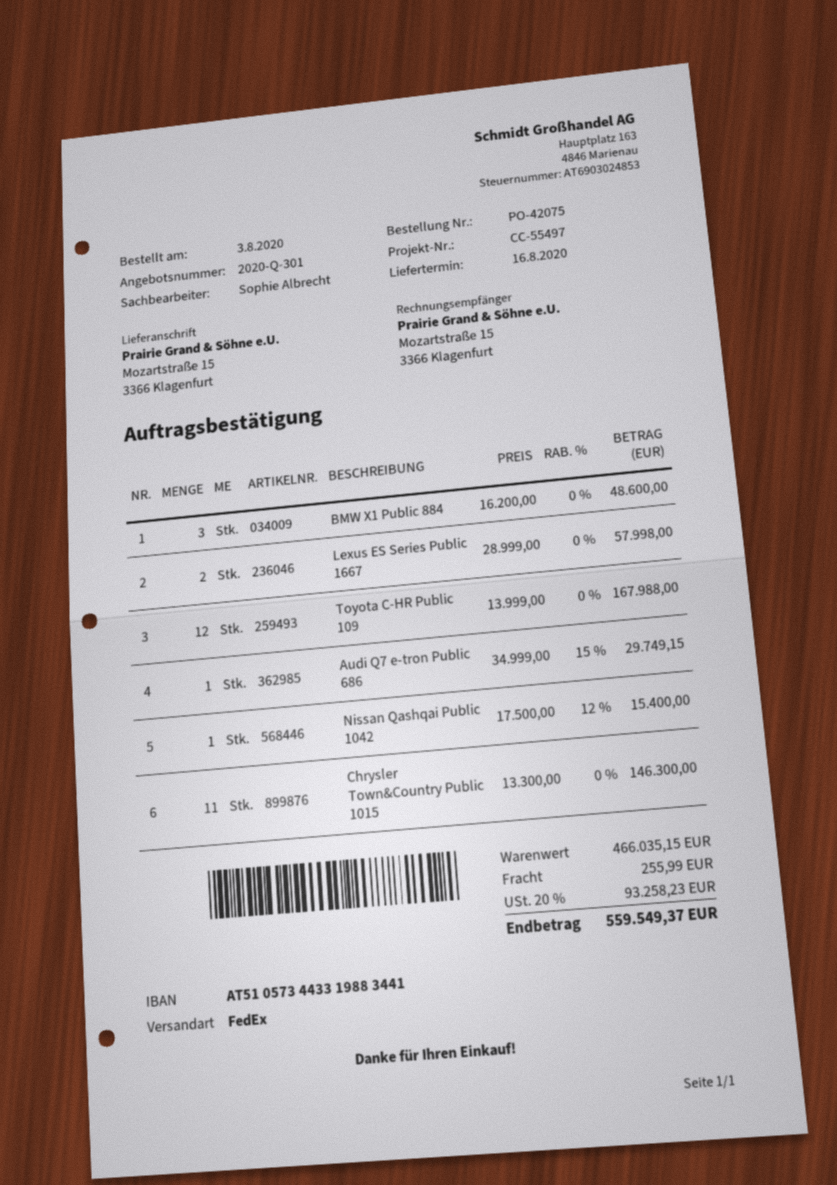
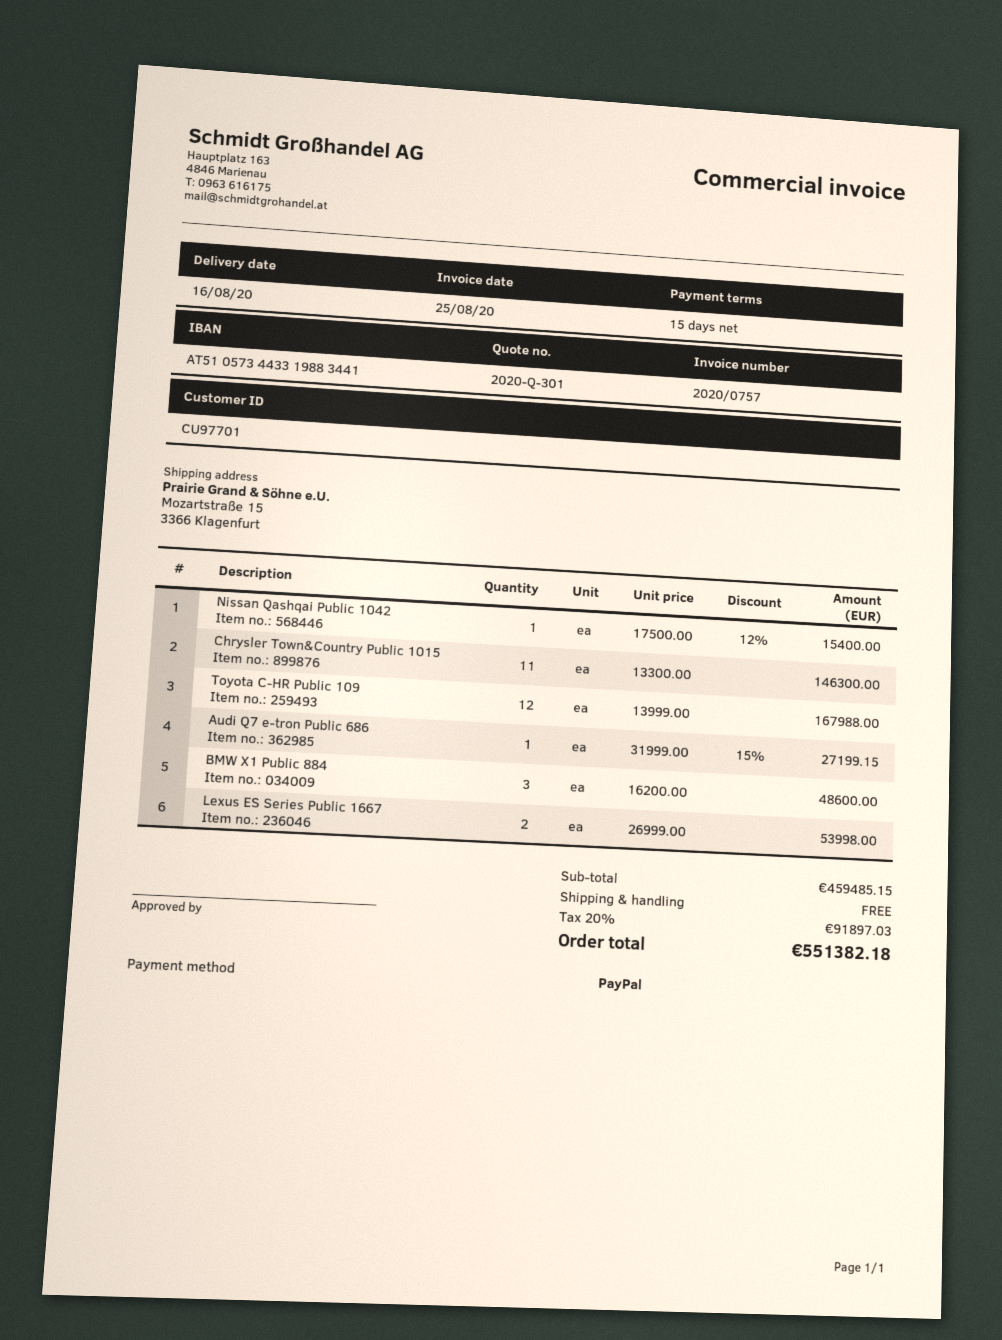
Lexus ES Series Public 1667: 2 x 28999.00 = 57998.00 -> 2 x 26999.00 = 53998.00
Audi Q7 e-tron Public 686: 1 x 34999.00 - 15% = 29749.15 -> 1 x 31999.00 - 15% = 27199.15
subtotal: 466035.15 -> 459485.15
shipping: 255.99 -> 0.00
tax: 20% = 93258.23 -> 20% = 91897.03
total: 559549.37 -> 551382.18

